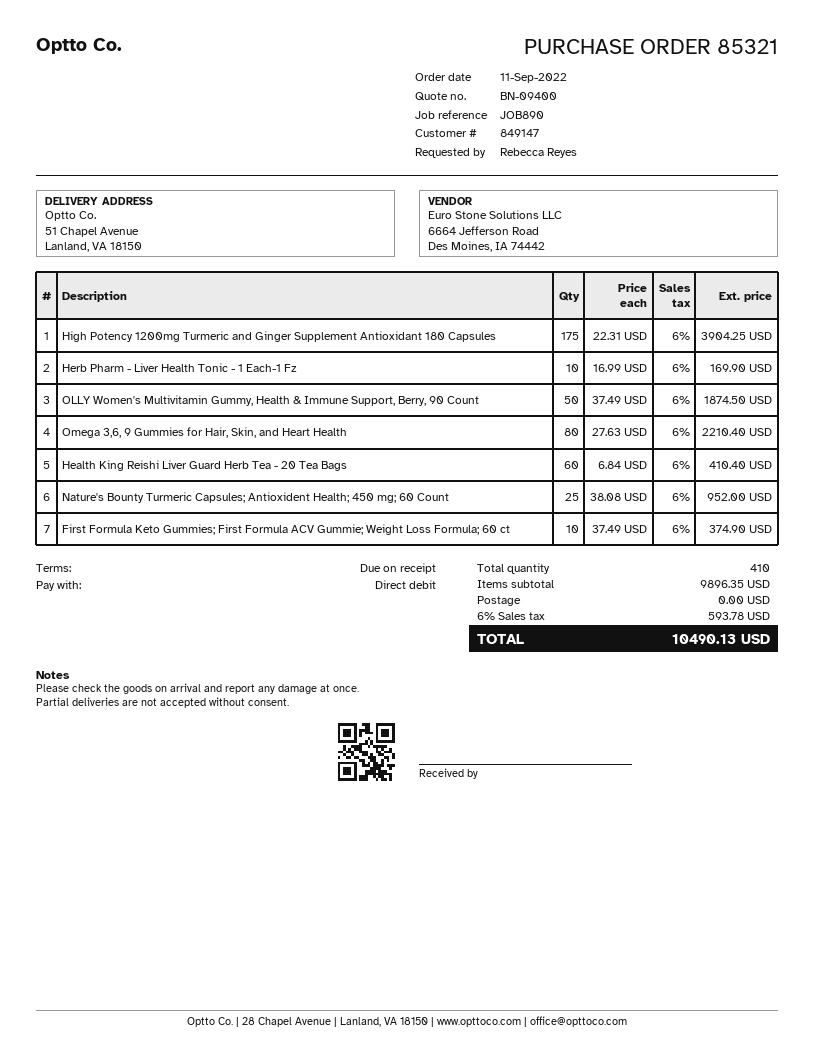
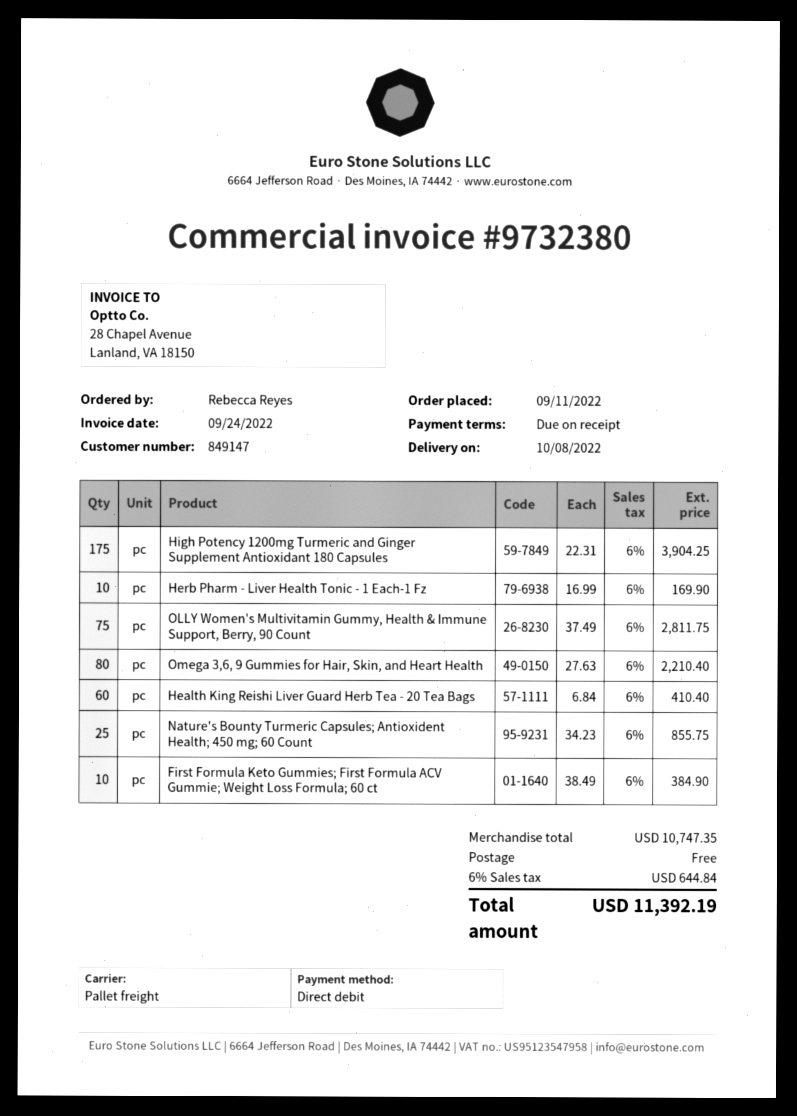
OLLY Women's Multivitamin Gummy, Health & Immune Support, Berry, 90 Count: 50 x 37.49 = 1874.50 -> 75 x 37.49 = 2811.75
Nature's Bounty Turmeric Capsules; Antioxident Health; 450 mg; 60 Count: 25 x 38.08 = 952.00 -> 25 x 34.23 = 855.75
First Formula Keto Gummies; First Formula ACV Gummie; Weight Loss Formula; 60 ct: 10 x 37.49 = 374.90 -> 10 x 38.49 = 384.90
subtotal: 9896.35 -> 10747.35
tax: 6% = 593.78 -> 6% = 644.84
total: 10490.13 -> 11392.19

